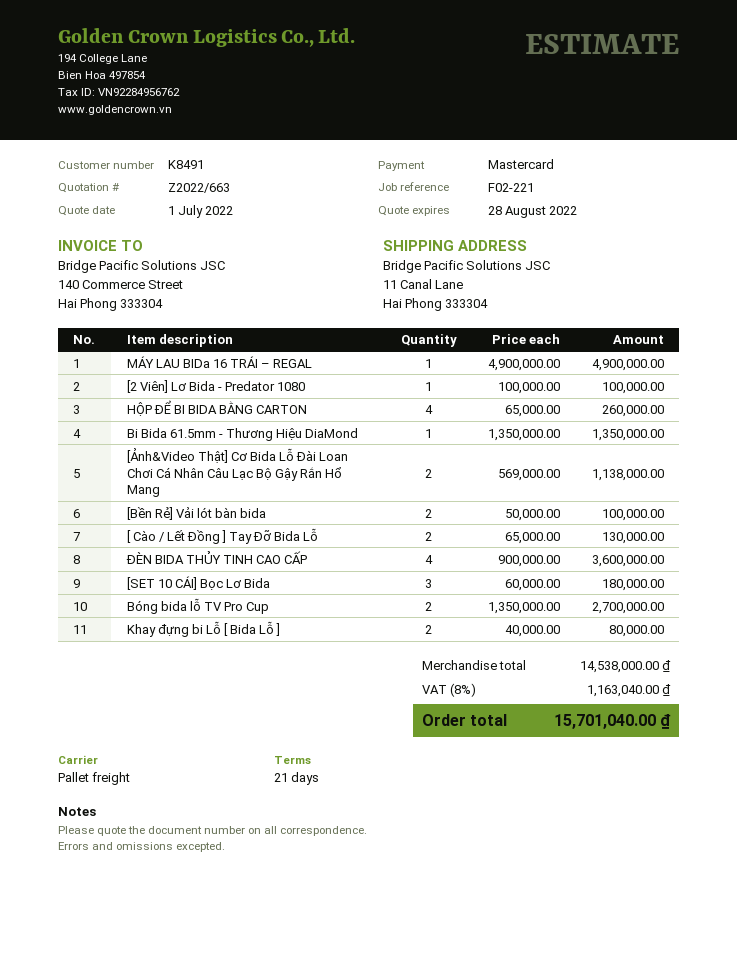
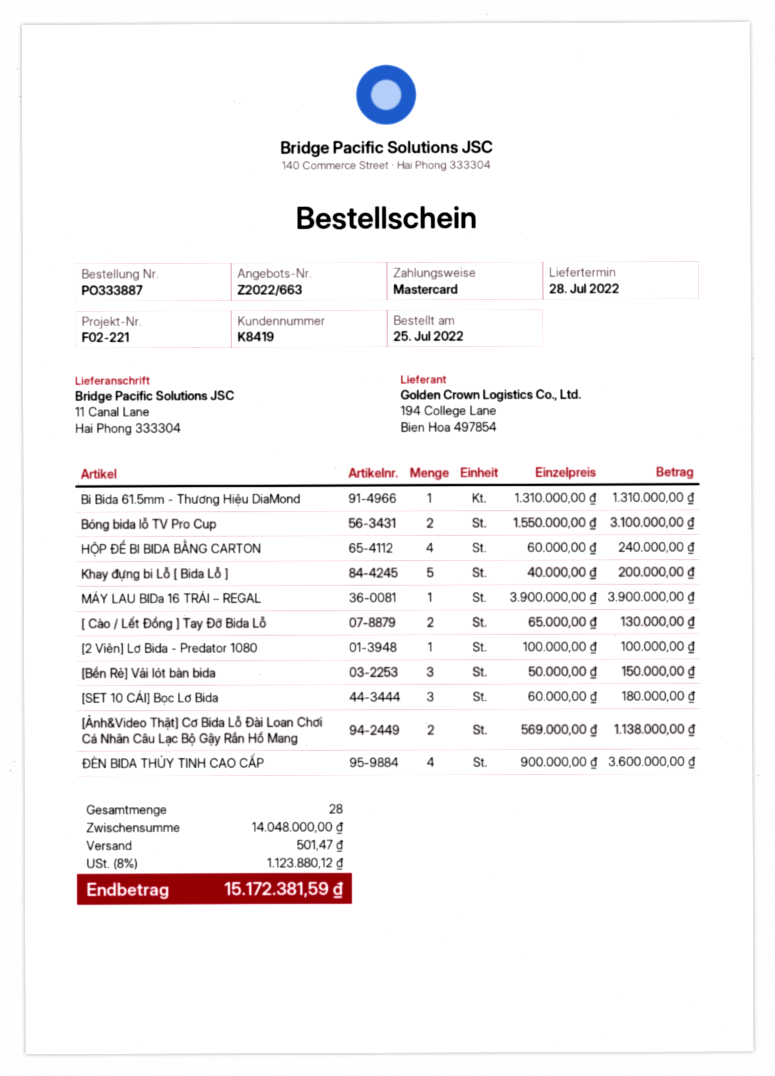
customer number: K8491 -> K8419
MÁY LAU BIDa 16 TRÁI – REGAL: 1 x 4900000.00 = 4900000.00 -> 1 x 3900000.00 = 3900000.00
HỘP ĐỂ BI BIDA BẰNG CARTON: 4 x 65000.00 = 260000.00 -> 4 x 60000.00 = 240000.00
Bi Bida 61.5mm - Thương Hiệu DiaMond: 1 x 1350000.00 = 1350000.00 -> 1 x 1310000.00 = 1310000.00
[Bền Rẻ] Vải lót bàn bida: 2 x 50000.00 = 100000.00 -> 3 x 50000.00 = 150000.00
Bóng bida lỗ TV Pro Cup: 2 x 1350000.00 = 2700000.00 -> 2 x 1550000.00 = 3100000.00
Khay đựng bi Lỗ [ Bida Lỗ ]: 2 x 40000.00 = 80000.00 -> 5 x 40000.00 = 200000.00
subtotal: 14538000.00 -> 14048000.00
shipping: none -> 501.47
tax: 8% = 1163040.00 -> 8% = 1123880.12
total: 15701040.00 -> 15172381.59

